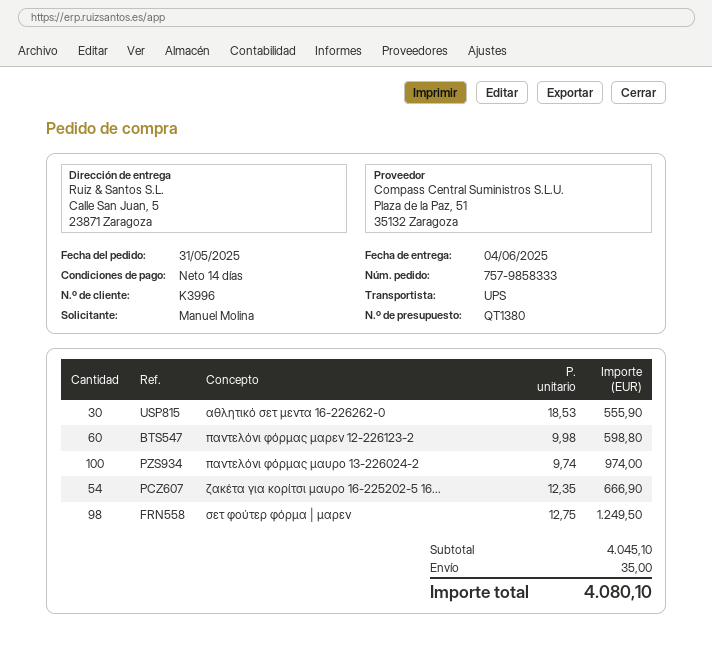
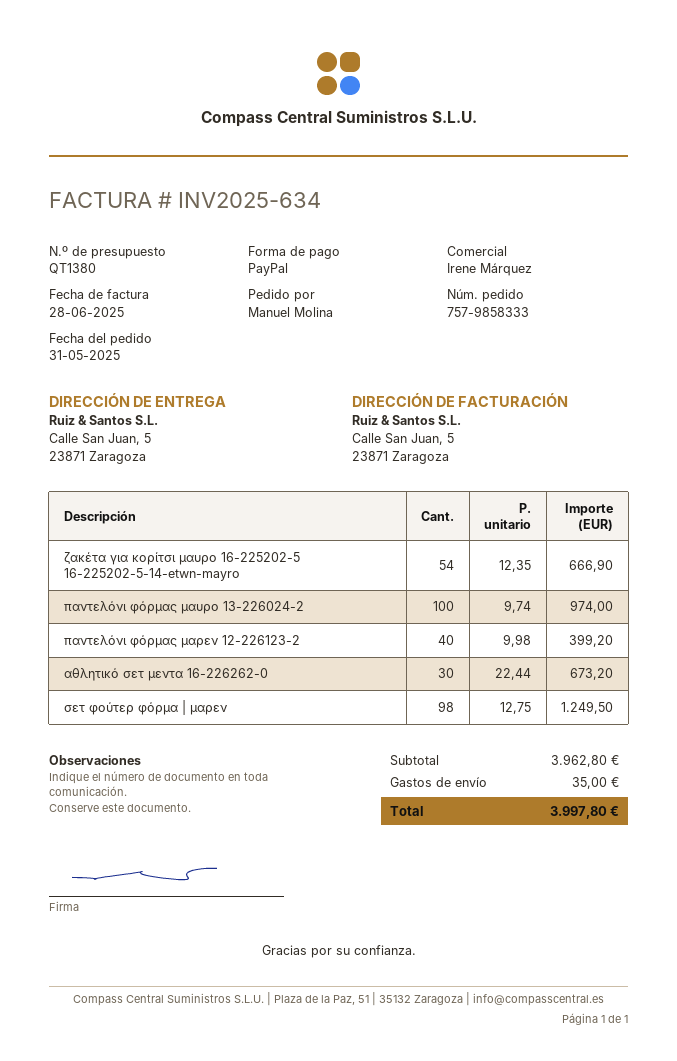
αθλητικό σετ μεντα 16-226262-0: 30 x 18.53 = 555.90 -> 30 x 22.44 = 673.20
παντελόνι φόρμας μαρεν 12-226123-2: 60 x 9.98 = 598.80 -> 40 x 9.98 = 399.20
subtotal: 4045.10 -> 3962.80
total: 4080.10 -> 3997.80

